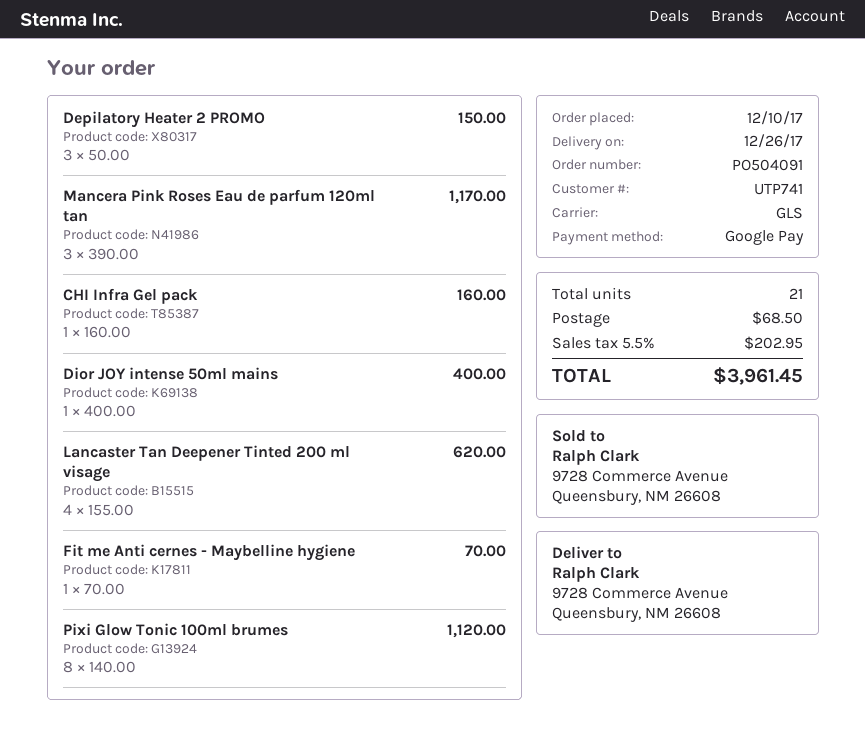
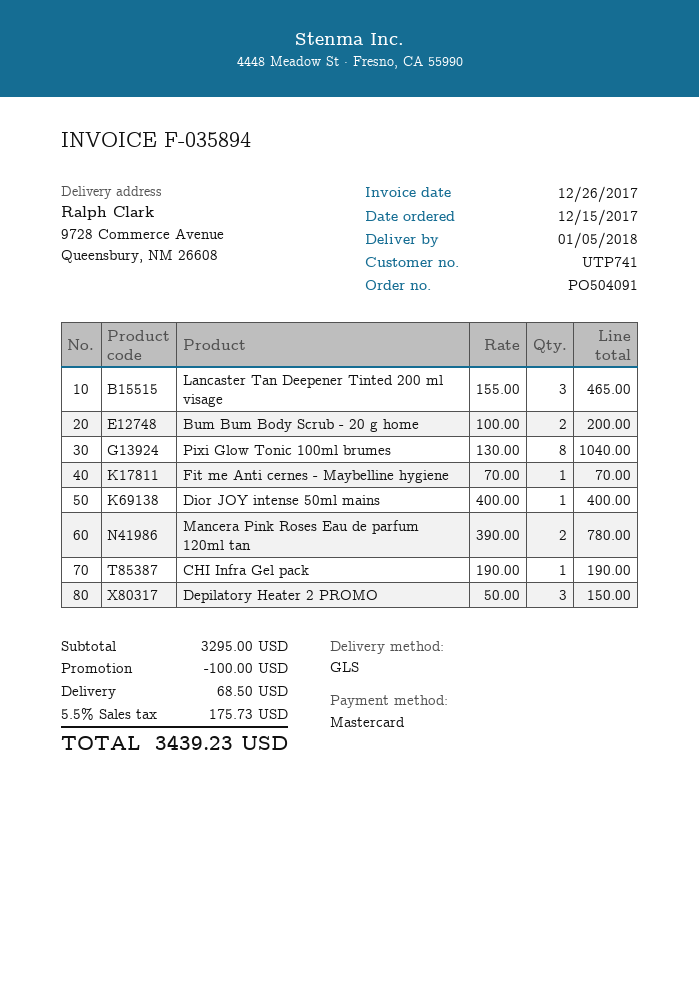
order date: 2017-12-10 -> 2017-12-15
delivery date: 2017-12-26 -> 2018-01-05
payment method: Google Pay -> Mastercard
Mancera Pink Roses Eau de parfum 120ml tan: 3 x 390.00 = 1170.00 -> 2 x 390.00 = 780.00
CHI Infra Gel pack: 1 x 160.00 = 160.00 -> 1 x 190.00 = 190.00
Lancaster Tan Deepener Tinted 200 ml visage: 4 x 155.00 = 620.00 -> 3 x 155.00 = 465.00
Pixi Glow Tonic 100ml brumes: 8 x 140.00 = 1120.00 -> 8 x 130.00 = 1040.00
Bum Bum Body Scrub - 20 g home: none -> 2 x 100.00 = 200.00
discount: none -> 100.00
tax: 5.5% = 202.95 -> 5.5% = 175.73
total: 3961.45 -> 3439.23

